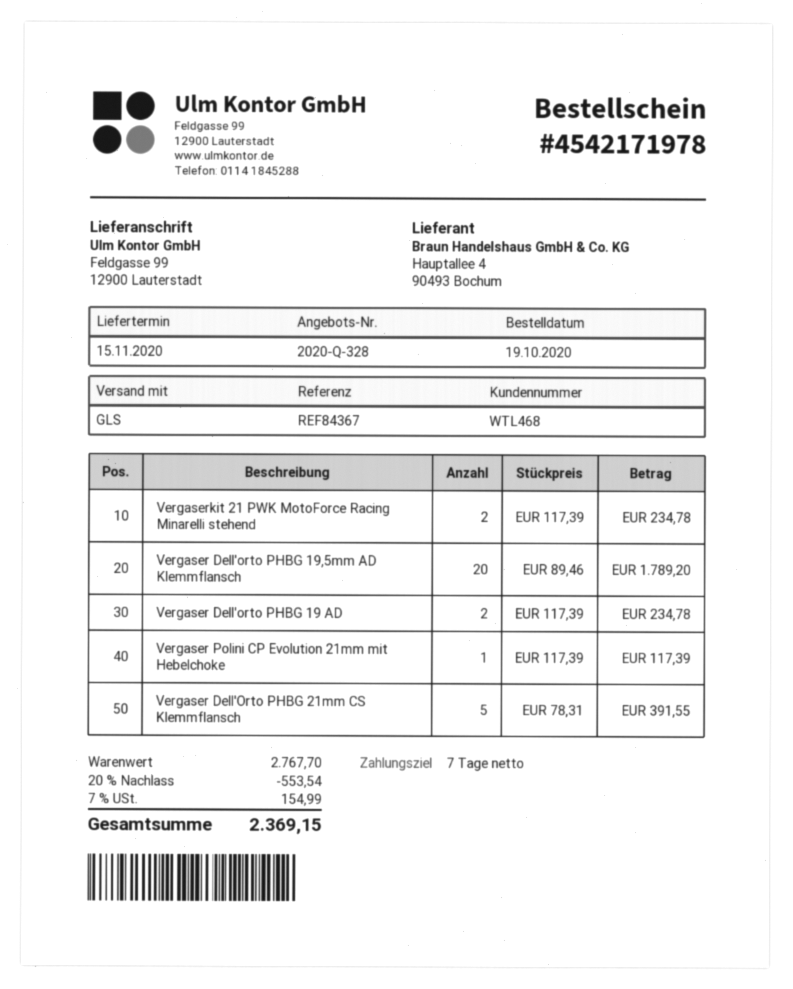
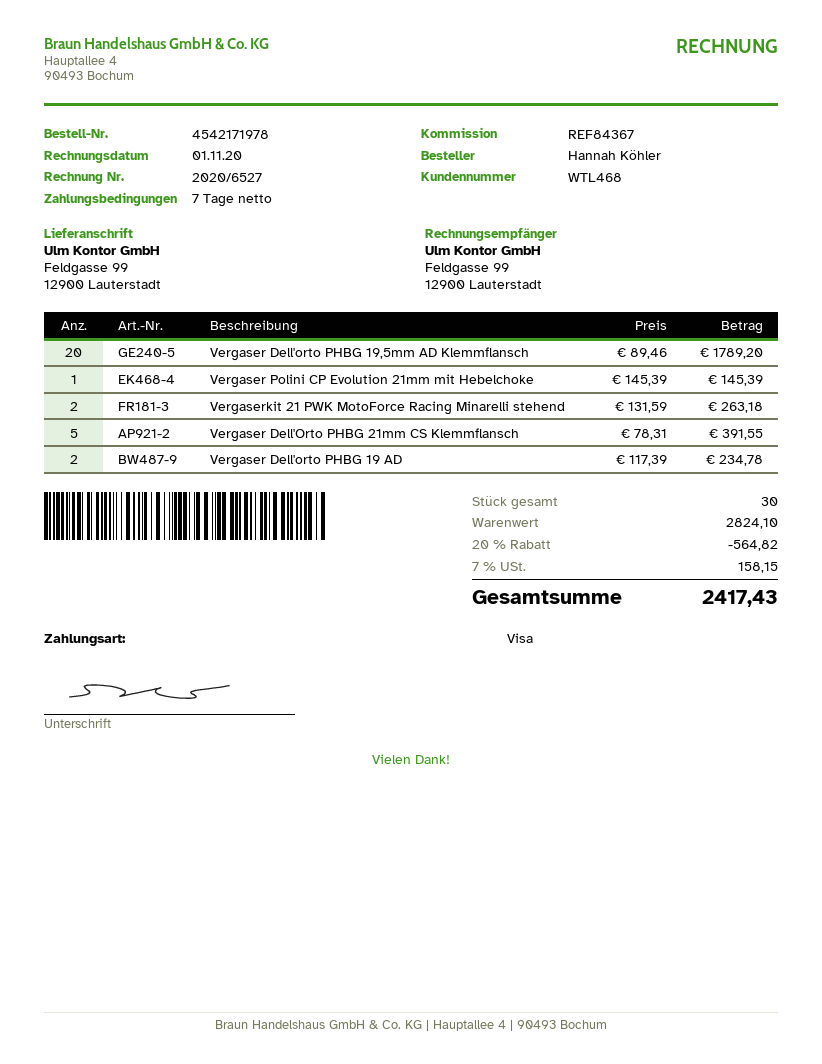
Vergaserkit 21 PWK MotoForce Racing Minarelli stehend: 2 x 117.39 = 234.78 -> 2 x 131.59 = 263.18
Vergaser Polini CP Evolution 21mm mit Hebelchoke: 1 x 117.39 = 117.39 -> 1 x 145.39 = 145.39
subtotal: 2767.70 -> 2824.10
discount: 20% = 553.54 -> 20% = 564.82
tax: 7% = 154.99 -> 7% = 158.15
total: 2369.15 -> 2417.43

